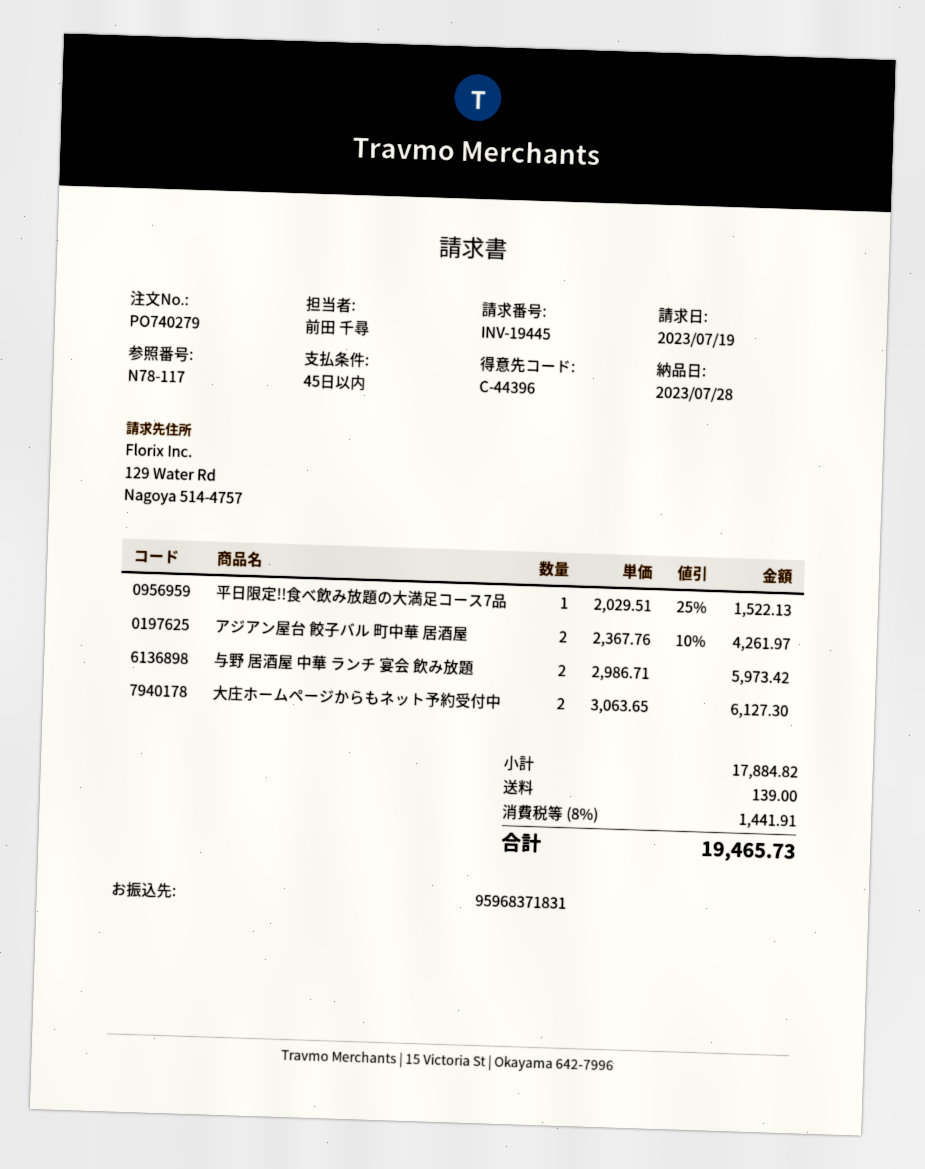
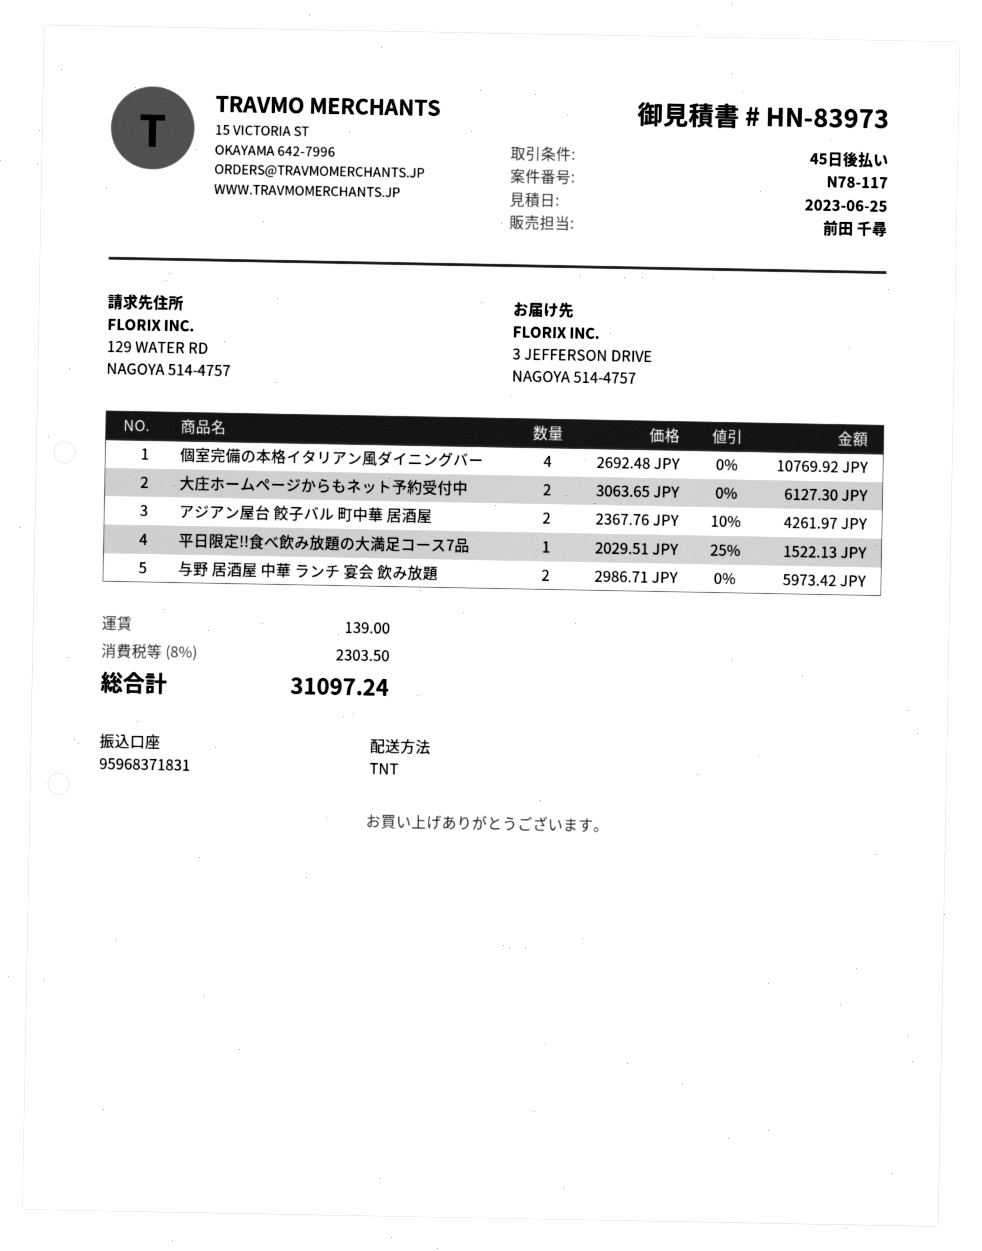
個室完備の本格イタリアン風ダイニングバー: none -> 4 x 2692.48 = 10769.92
tax: 8% = 1441.91 -> 8% = 2303.50
total: 19465.73 -> 31097.24

